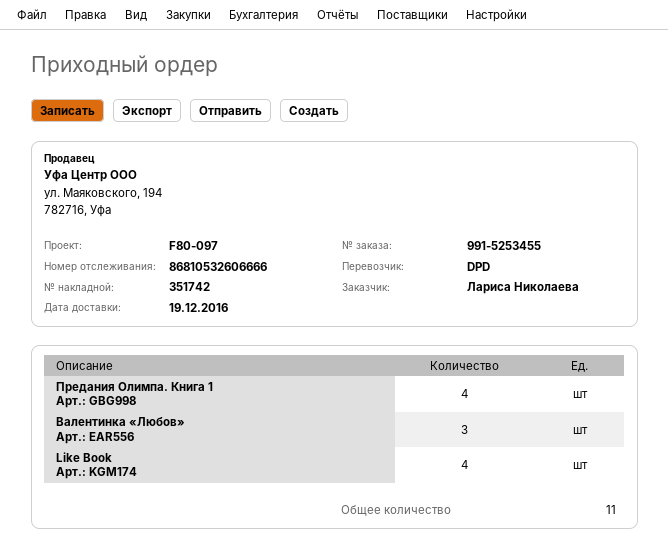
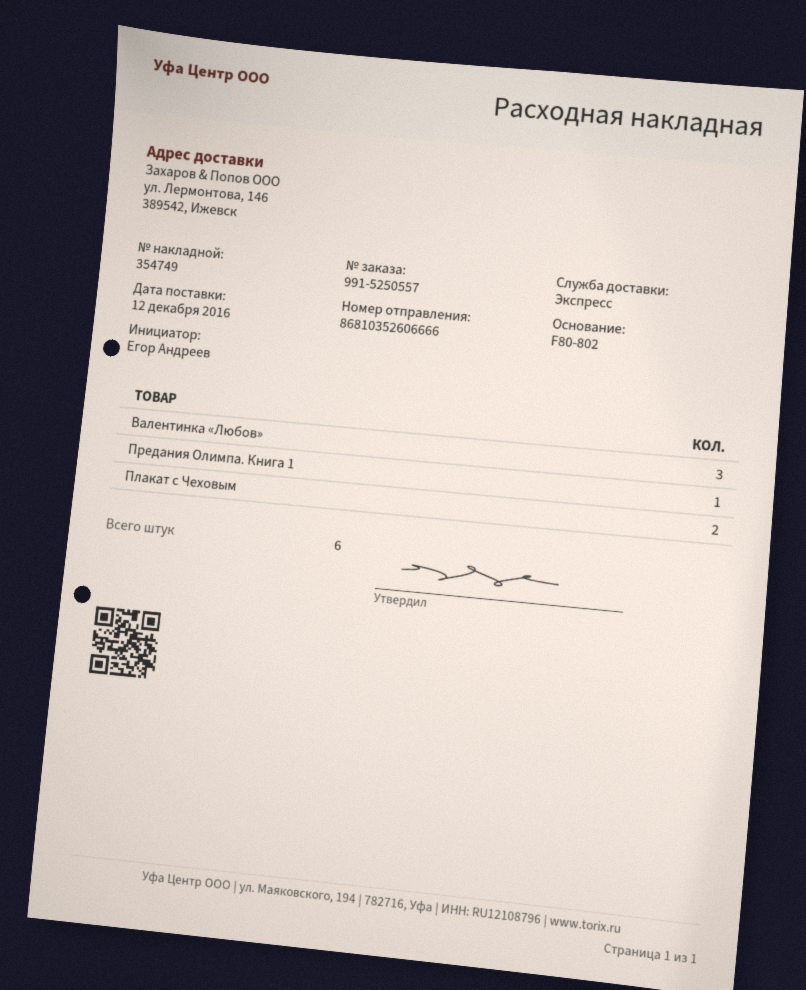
order number: 991-5253455 -> 991-5250557
delivery note number: 351742 -> 354749
delivery date: 2016-12-19 -> 2016-12-12
reference: F80-097 -> F80-802
ordered by: Лариса Николаева -> Егор Андреев
shipping method: DPD -> express
tracking number: 86810532606666 -> 86810352606666
Предания Олимпа. Книга 1: 4 -> 1
Like Book: 4 -> none
Плакат с Чеховым: none -> 2
total quantity: 11 -> 6

